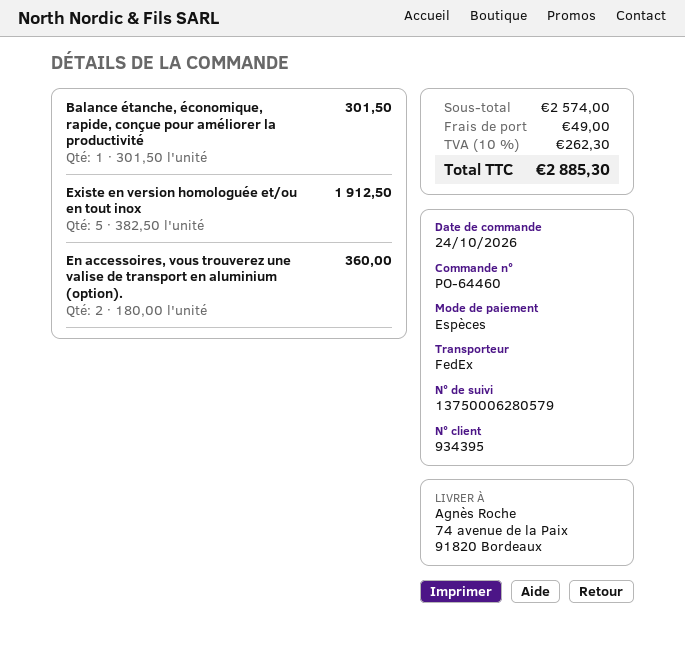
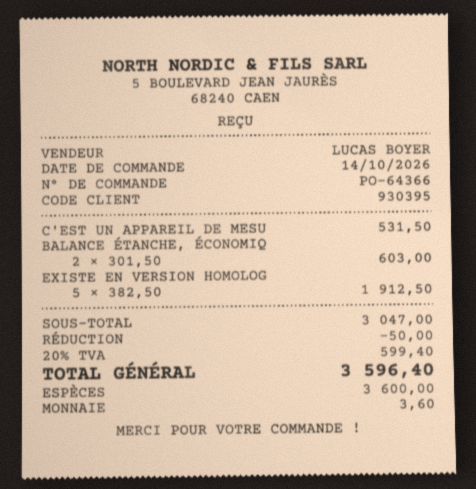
order number: PO-64460 -> PO-64366
order date: 2026-10-24 -> 2026-10-14
customer number: 934395 -> 930395
Balance étanche, économique, rapide, conçue pour améliorer la productivité: 1 x 301.50 = 301.50 -> 2 x 301.50 = 603.00
En accessoires, vous trouverez une valise de transport en aluminium (option).: 2 x 180.00 = 360.00 -> none
C'EST UN APPAREIL DE MESU: none -> 1 x 531.50 = 531.50
subtotal: 2574.00 -> 3047.00
discount: none -> 50.00
shipping: 49.00 -> none
tax: 10% = 262.30 -> 20% = 599.40
total: 2885.30 -> 3596.40

